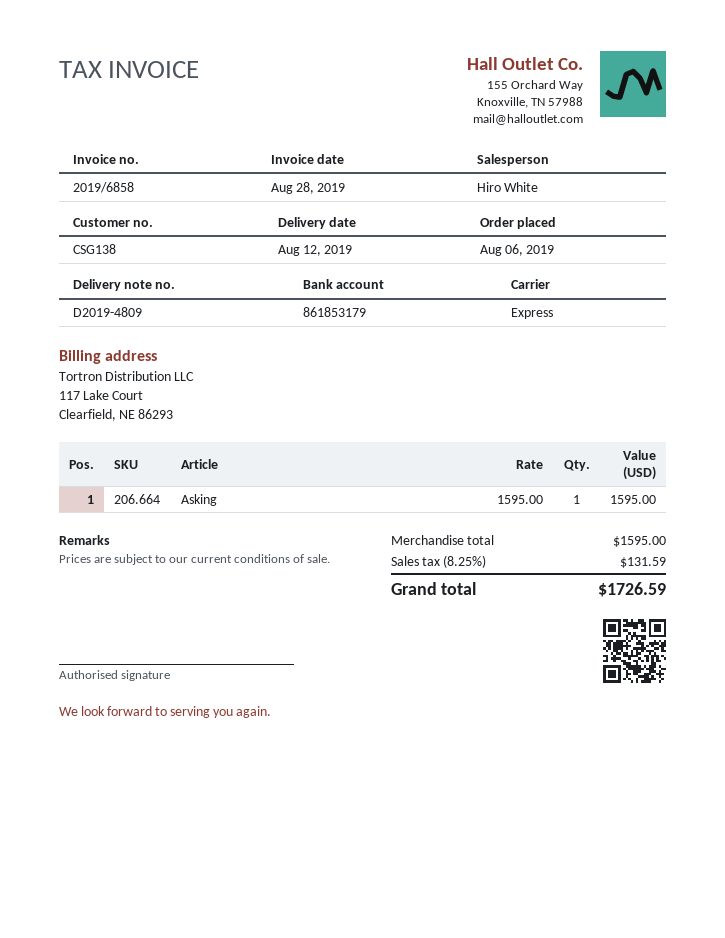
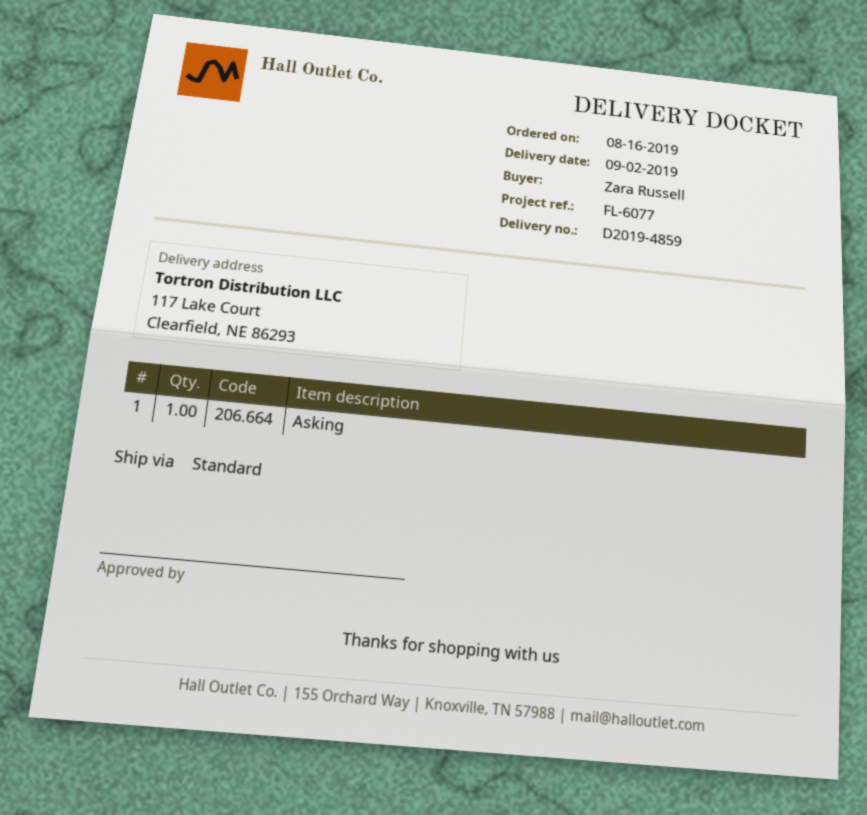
order date: 2019-08-06 -> 2019-08-16
delivery note number: D2019-4809 -> D2019-4859
delivery date: 2019-08-12 -> 2019-09-02
shipping method: express -> standard

